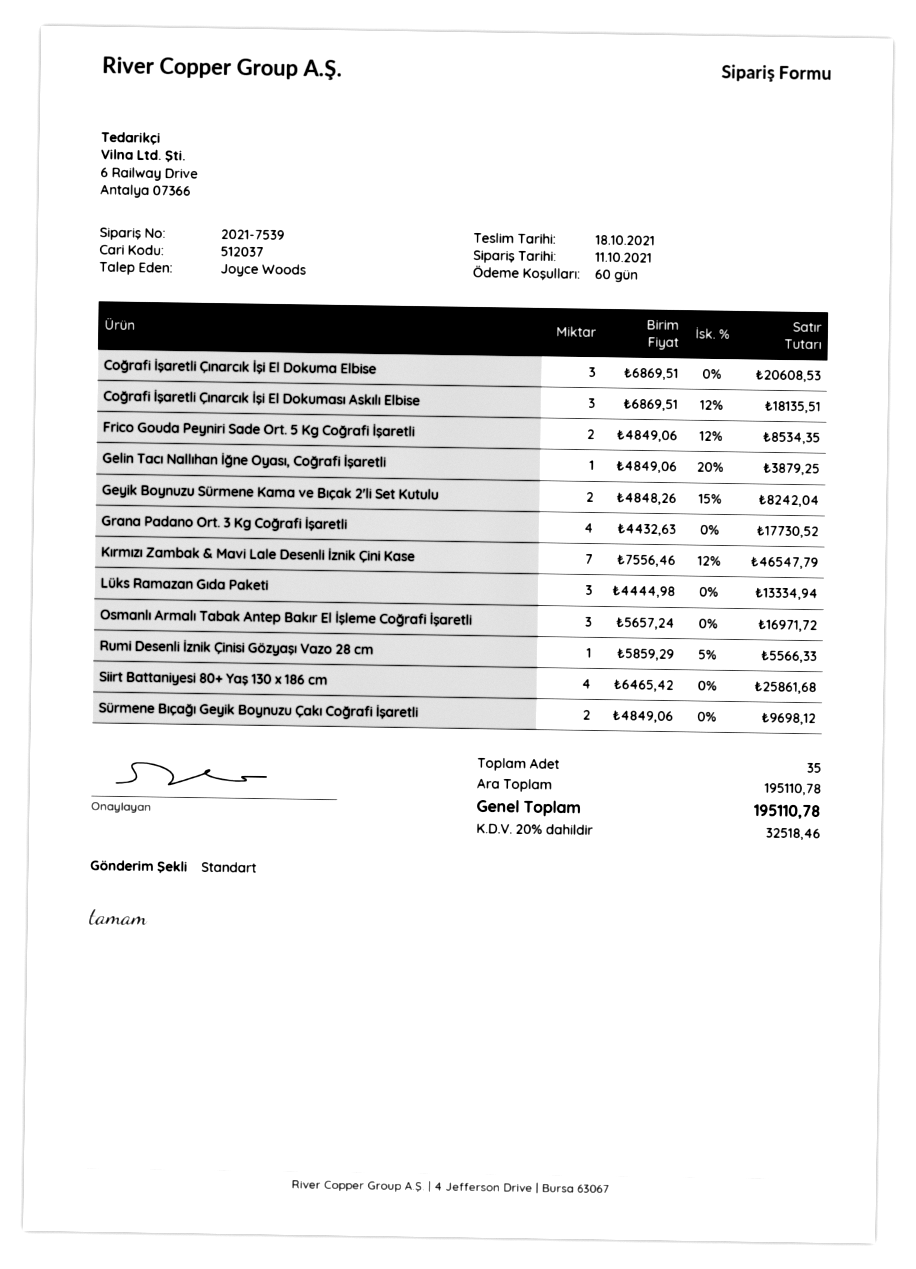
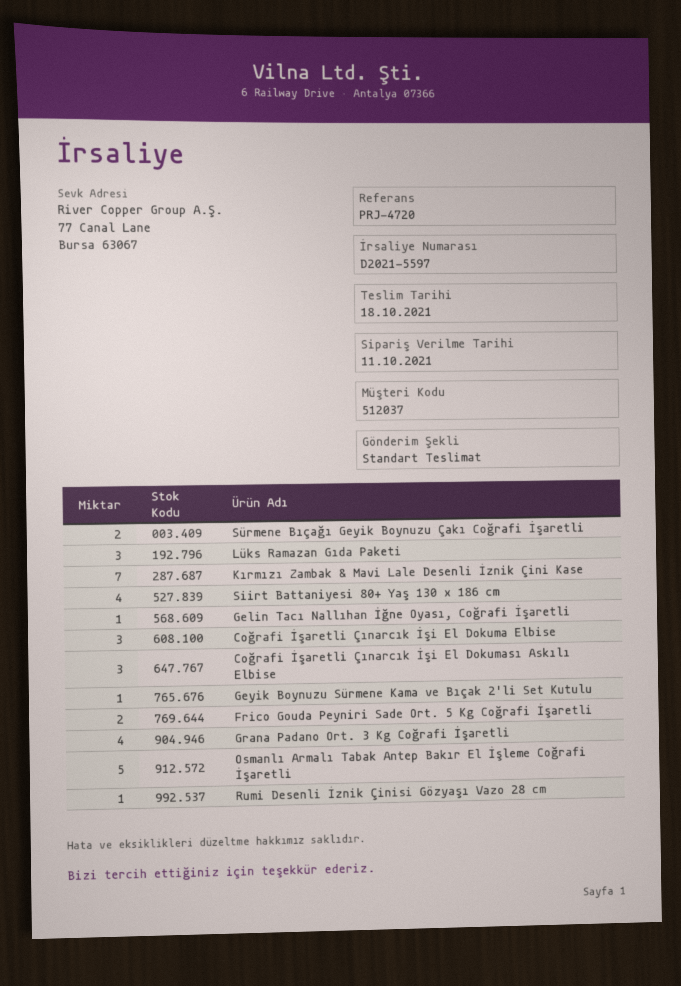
Geyik Boynuzu Sürmene Kama ve Bıçak 2'li Set Kutulu: 2 -> 1
Osmanlı Armalı Tabak Antep Bakır El İşleme Coğrafi İşaretli: 3 -> 5

